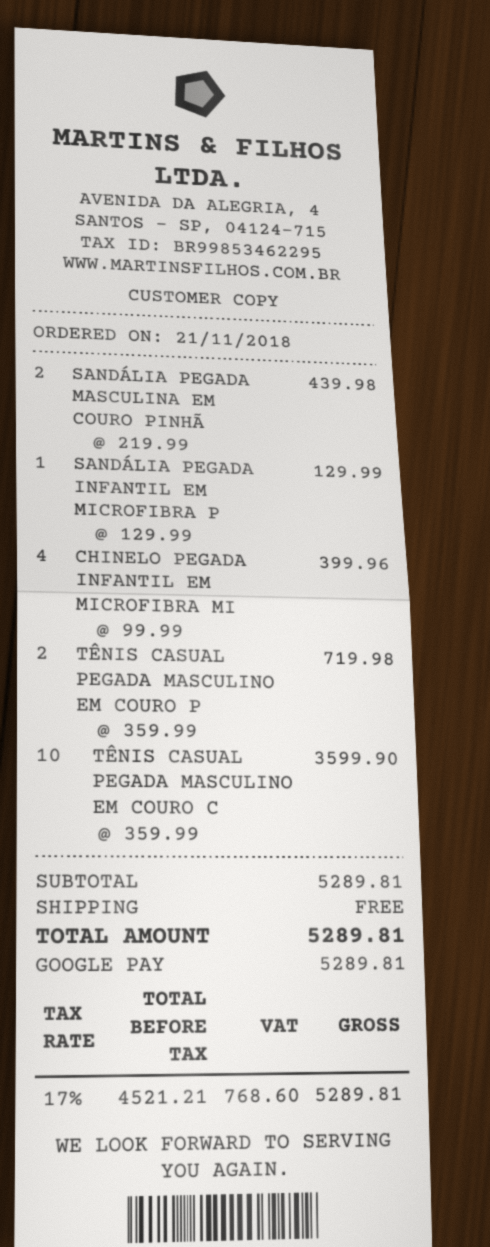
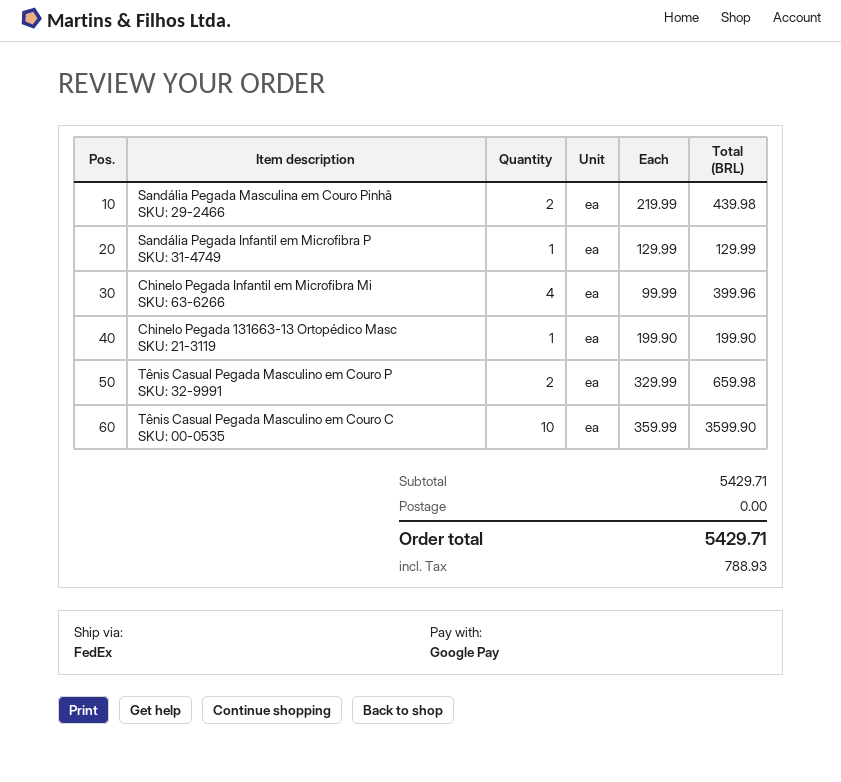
TÊNIS CASUAL PEGADA MASCULINO EM COURO P: 2 x 359.99 = 719.98 -> 2 x 329.99 = 659.98
Chinelo Pegada 131663-13 Ortopédico Masc: none -> 1 x 199.90 = 199.90
subtotal: 5289.81 -> 5429.71
tax: 768.60 -> 788.93
total: 5289.81 -> 5429.71

